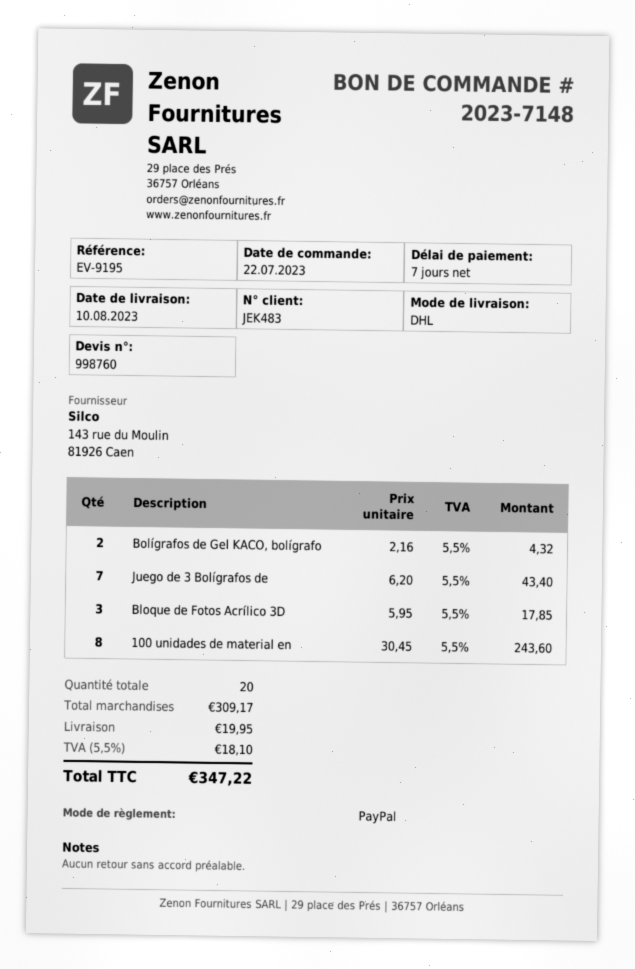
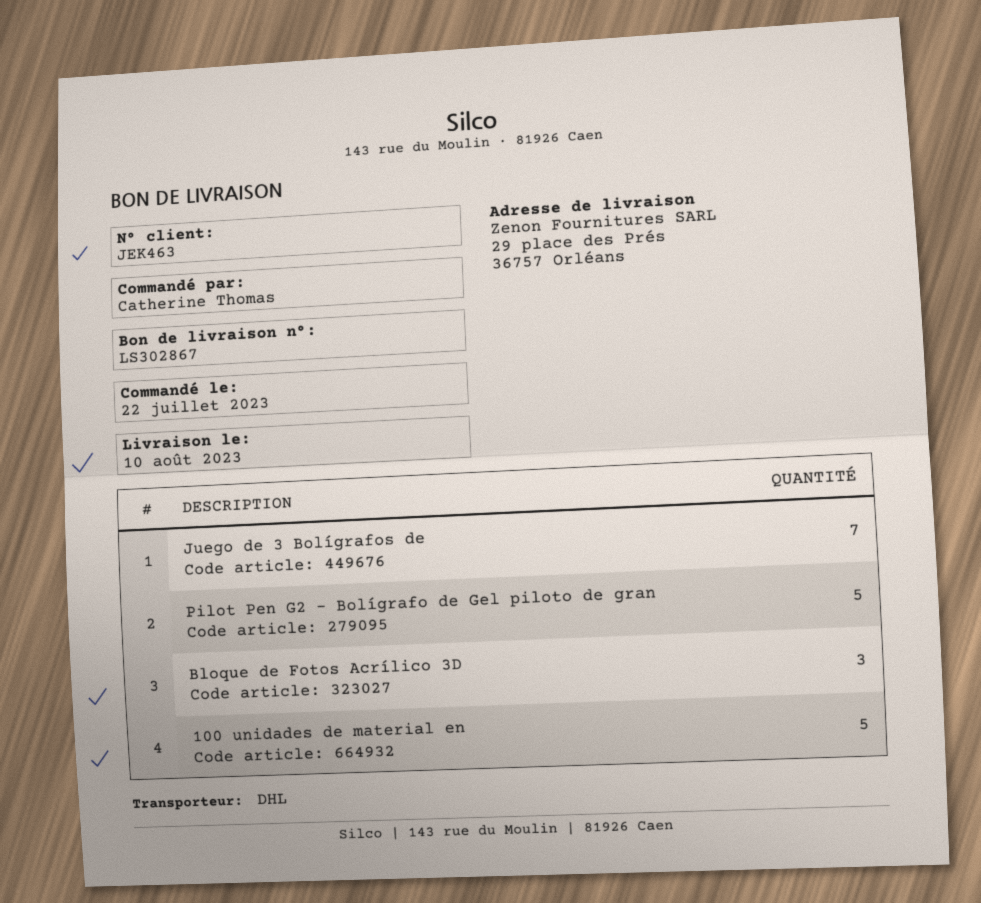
customer number: JEK483 -> JEK463
Bolígrafos de Gel KACO, bolígrafo: 2 -> none
100 unidades de material en: 8 -> 5
Pilot Pen G2 - Bolígrafo de Gel piloto de gran: none -> 5

